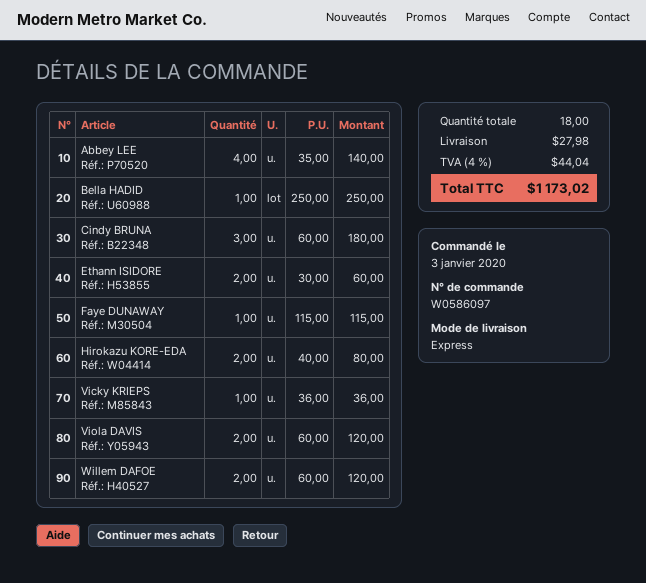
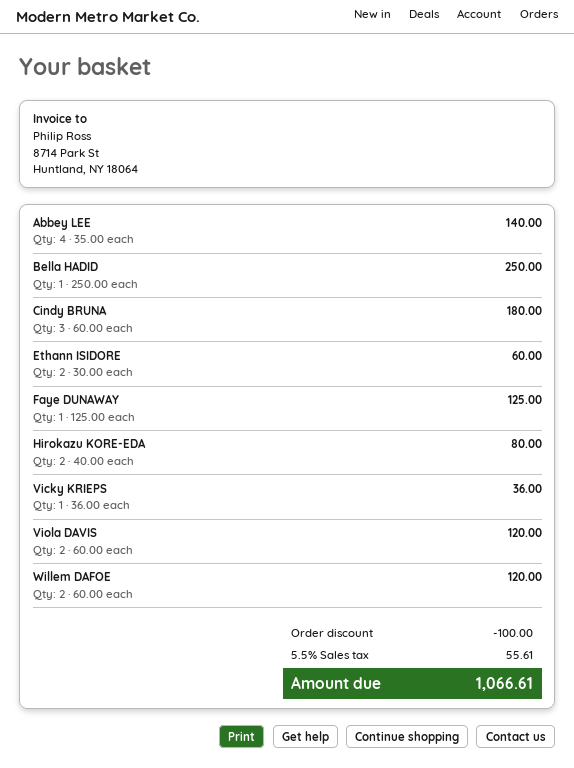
Faye DUNAWAY: 1 x 115.00 = 115.00 -> 1 x 125.00 = 125.00
discount: none -> 100.00
shipping: 27.98 -> none
tax: 4% = 44.04 -> 5.5% = 55.61
total: 1173.02 -> 1066.61

